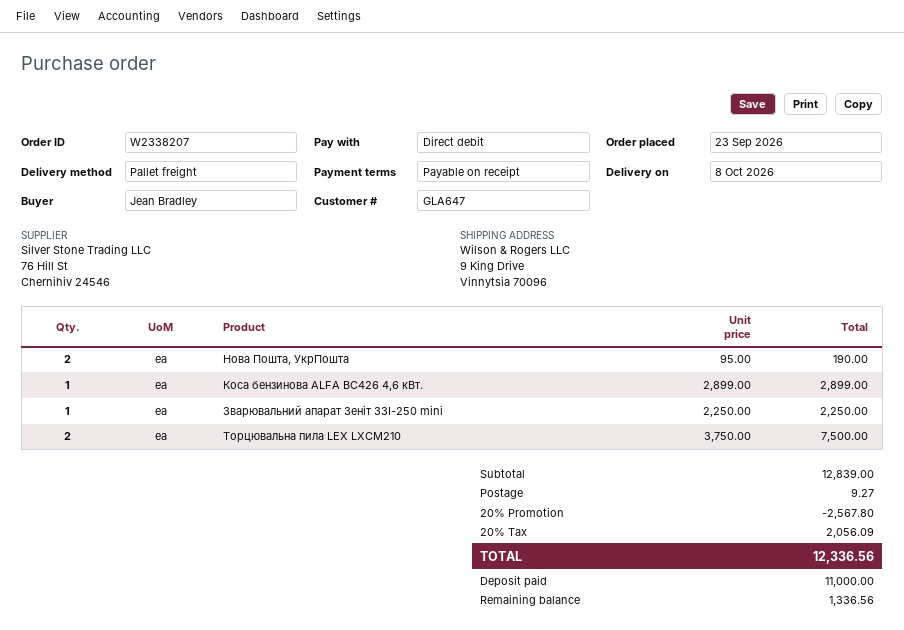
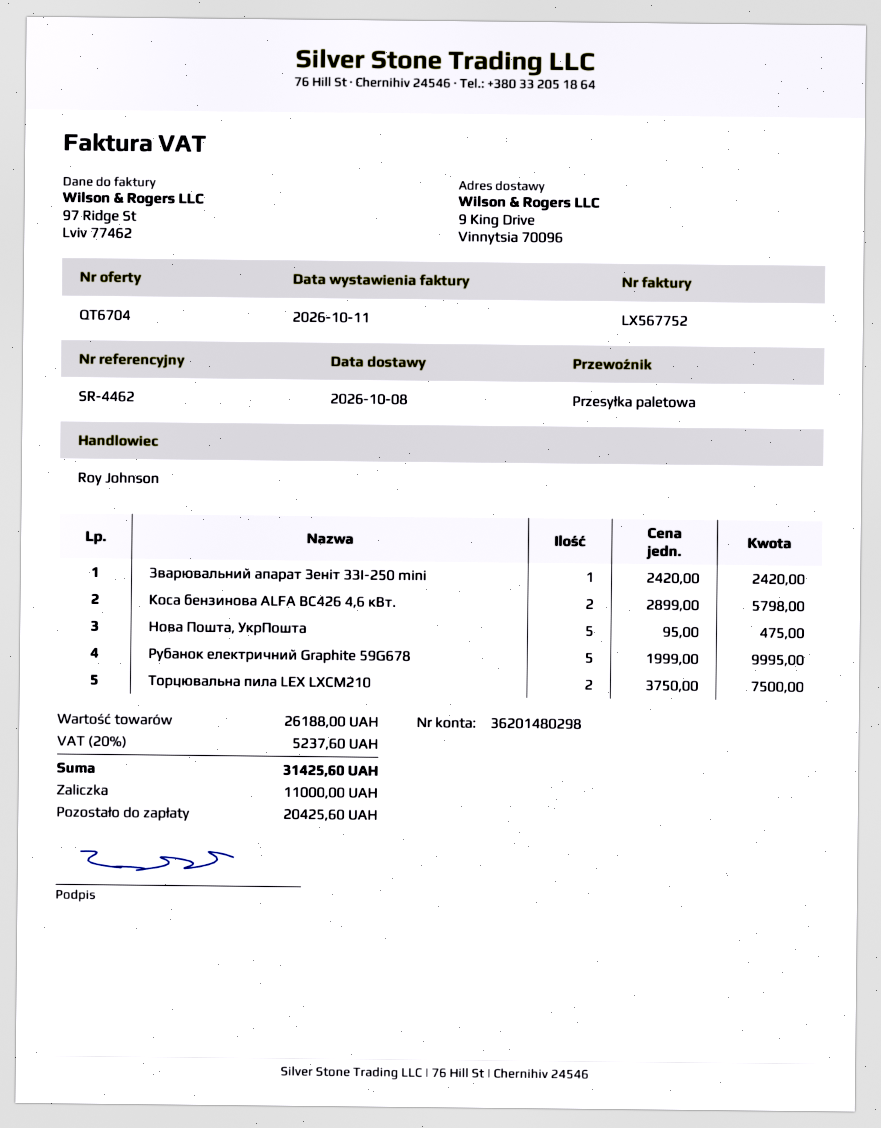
Нова Пошта, УкрПошта: 2 x 95.00 = 190.00 -> 5 x 95.00 = 475.00
Коса бензинова ALFA BC426 4,6 кВт.: 1 x 2899.00 = 2899.00 -> 2 x 2899.00 = 5798.00
Зварювальний апарат Зеніт ЗЗІ-250 mini: 1 x 2250.00 = 2250.00 -> 1 x 2420.00 = 2420.00
Рубанок електричний Graphite 59G678: none -> 5 x 1999.00 = 9995.00
subtotal: 12839.00 -> 26188.00
discount: 20% = 2567.80 -> none
shipping: 9.27 -> none
tax: 20% = 2056.09 -> 20% = 5237.60
total: 12336.56 -> 31425.60
balance: 1336.56 -> 20425.60

